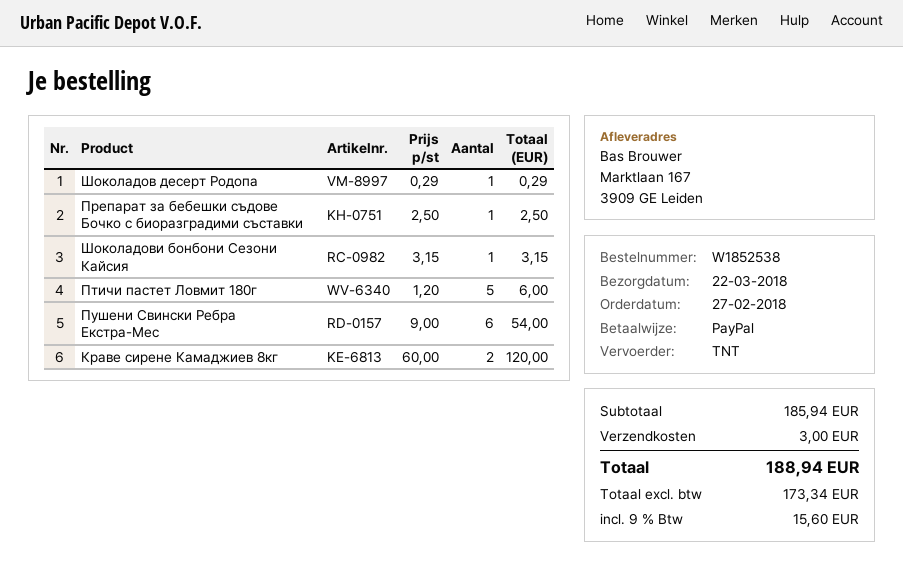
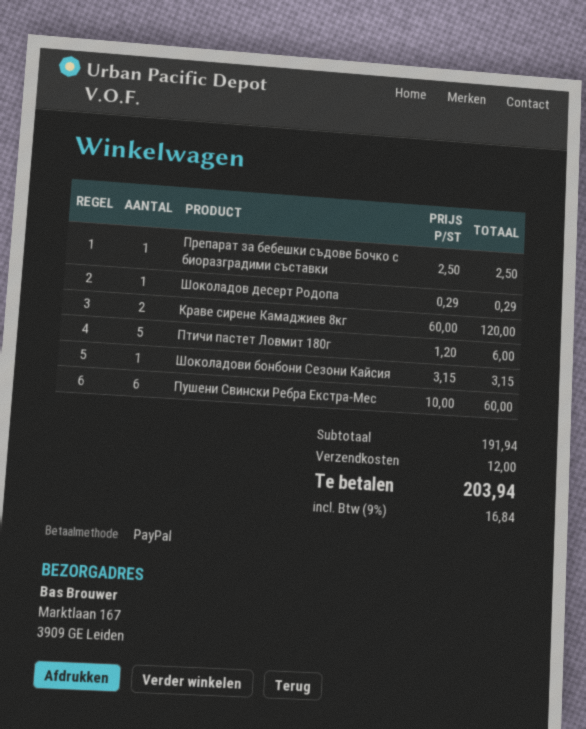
Пушени Свински Ребра Екстра-Мес: 6 x 9.00 = 54.00 -> 6 x 10.00 = 60.00
subtotal: 185.94 -> 191.94
shipping: 3.00 -> 12.00
tax: 9% = 15.60 -> 9% = 16.84
total: 188.94 -> 203.94

